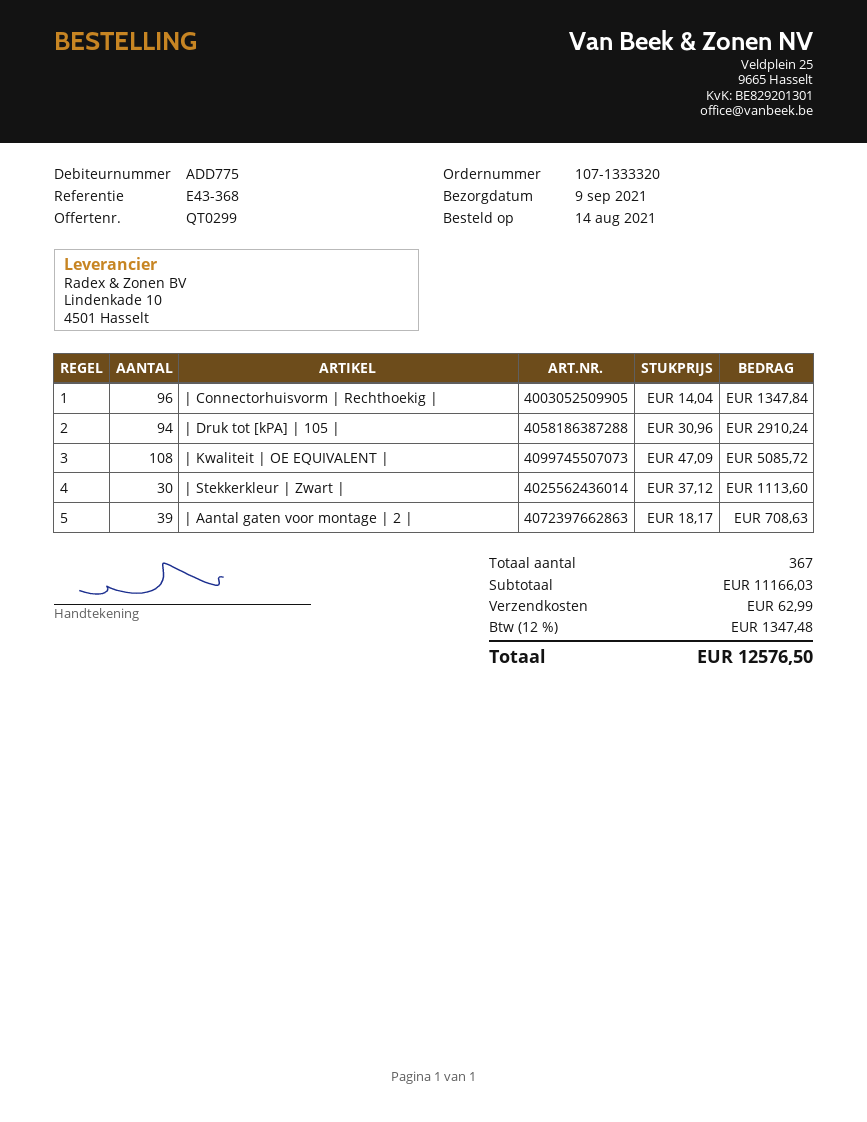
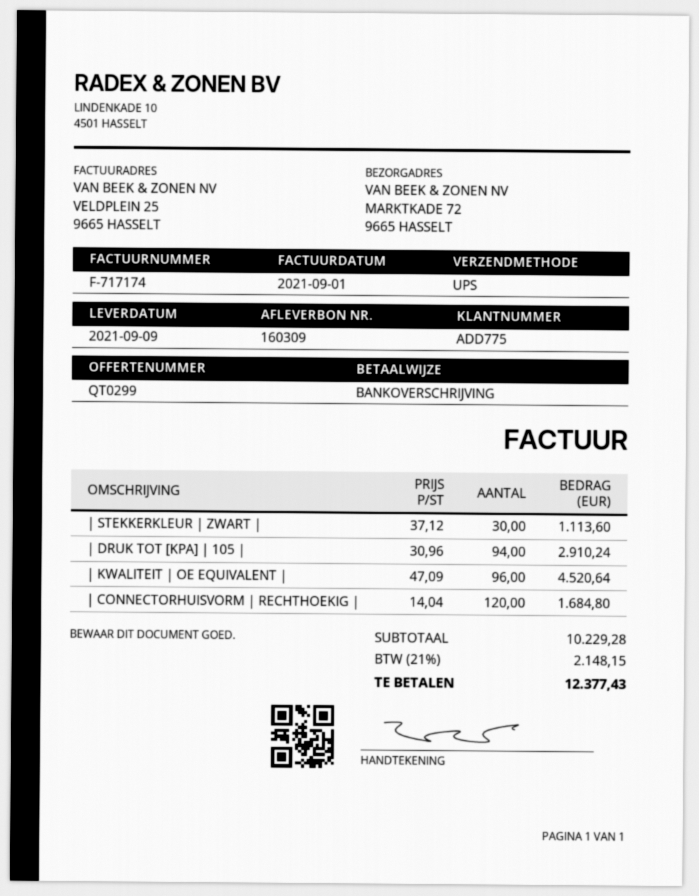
| Connectorhuisvorm | Rechthoekig |: 96 x 14.04 = 1347.84 -> 120 x 14.04 = 1684.80
| Kwaliteit | OE EQUIVALENT |: 108 x 47.09 = 5085.72 -> 96 x 47.09 = 4520.64
| Aantal gaten voor montage | 2 |: 39 x 18.17 = 708.63 -> none
subtotal: 11166.03 -> 10229.28
shipping: 62.99 -> none
tax: 12% = 1347.48 -> 21% = 2148.15
total: 12576.50 -> 12377.43

